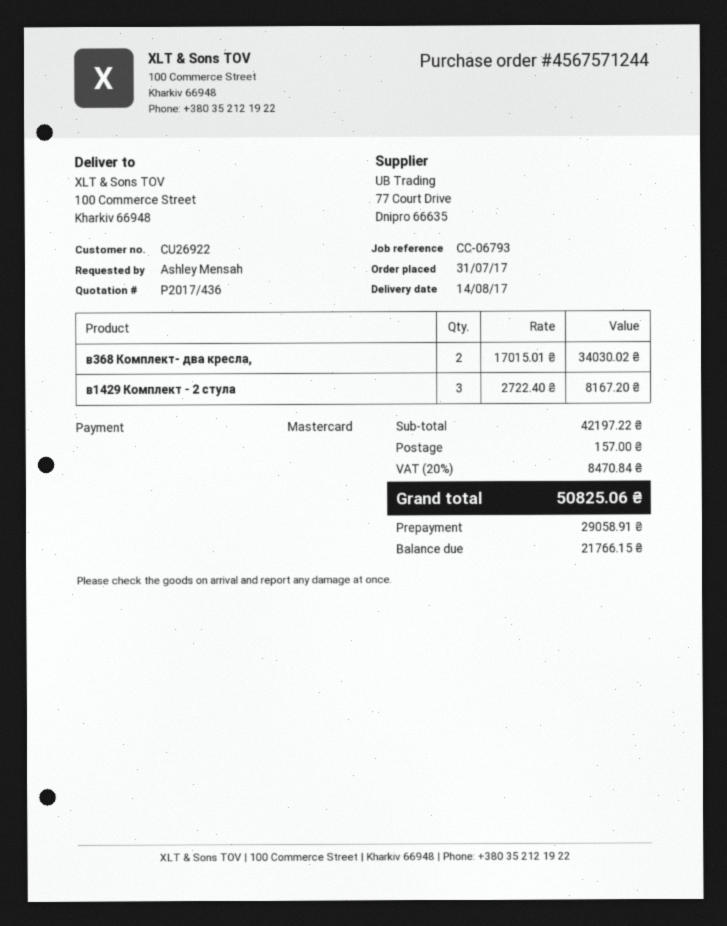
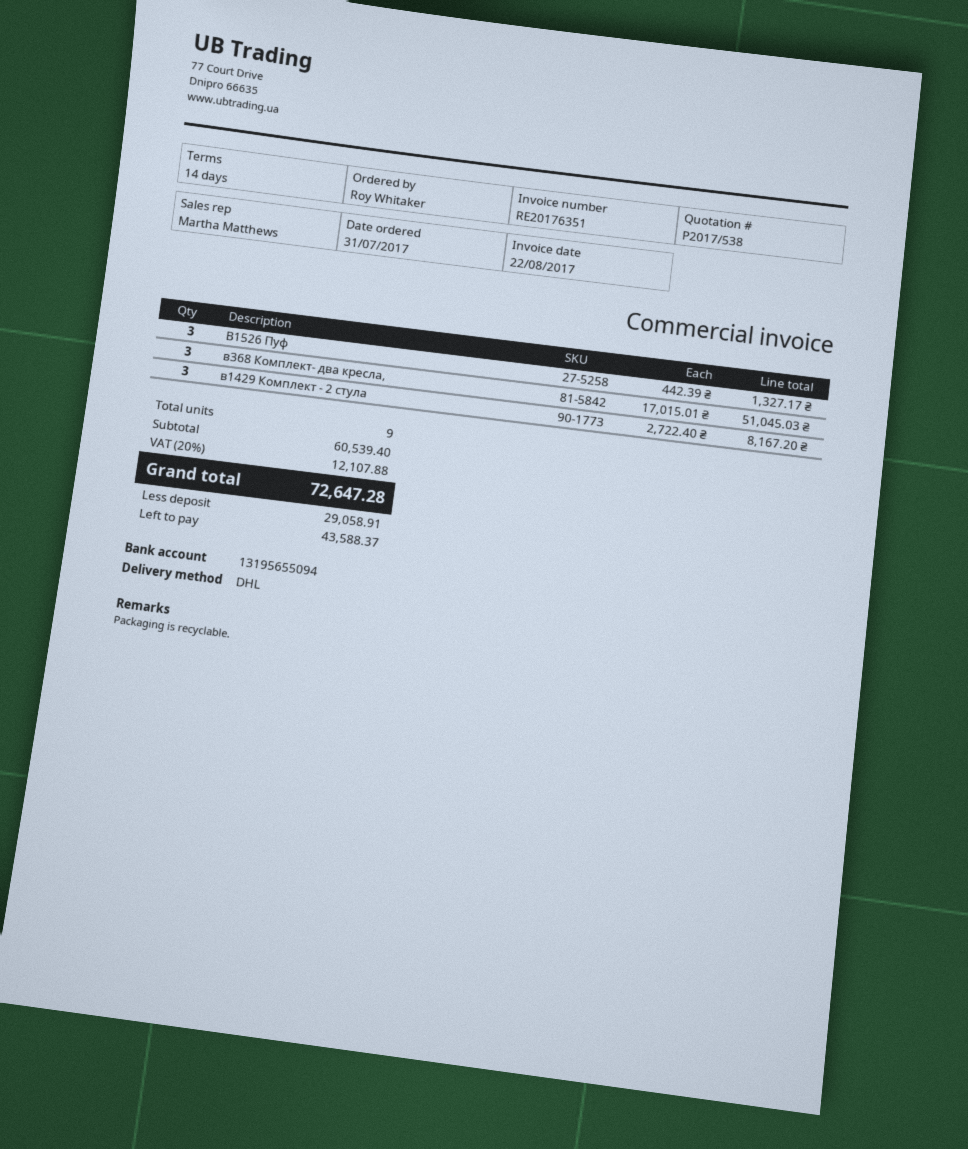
quote number: P2017/436 -> P2017/538
ordered by: Ashley Mensah -> Roy Whitaker
в368 Комплект- два кресла,: 2 x 17015.01 = 34030.02 -> 3 x 17015.01 = 51045.03
В1526 Пуф: none -> 3 x 442.39 = 1327.17
subtotal: 42197.22 -> 60539.40
shipping: 157.00 -> none
tax: 20% = 8470.84 -> 20% = 12107.88
total: 50825.06 -> 72647.28
balance: 21766.15 -> 43588.37

